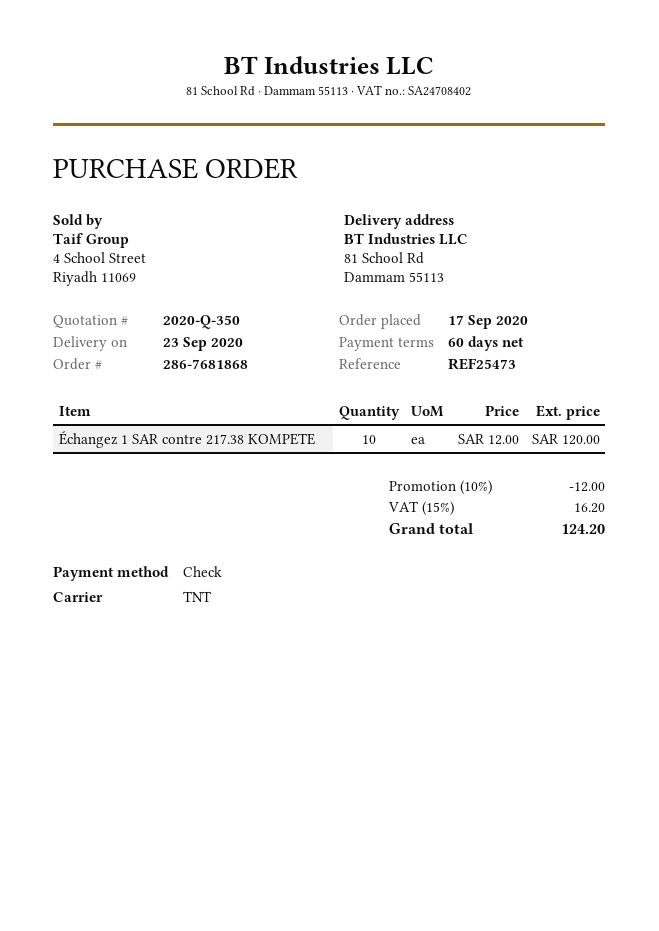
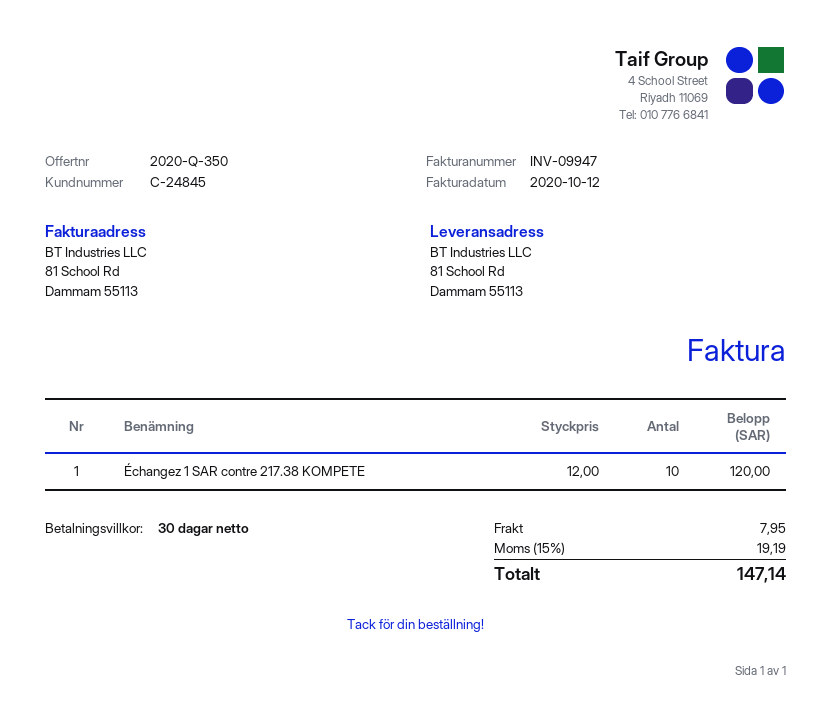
payment terms: 60 days -> 30 days
discount: 10% = 12.00 -> none
shipping: none -> 7.95
tax: 15% = 16.20 -> 15% = 19.19
total: 124.20 -> 147.14

